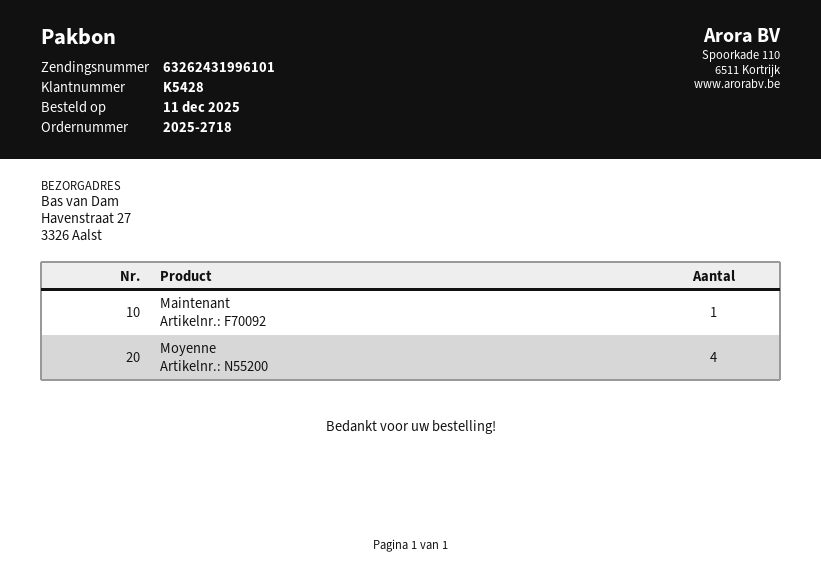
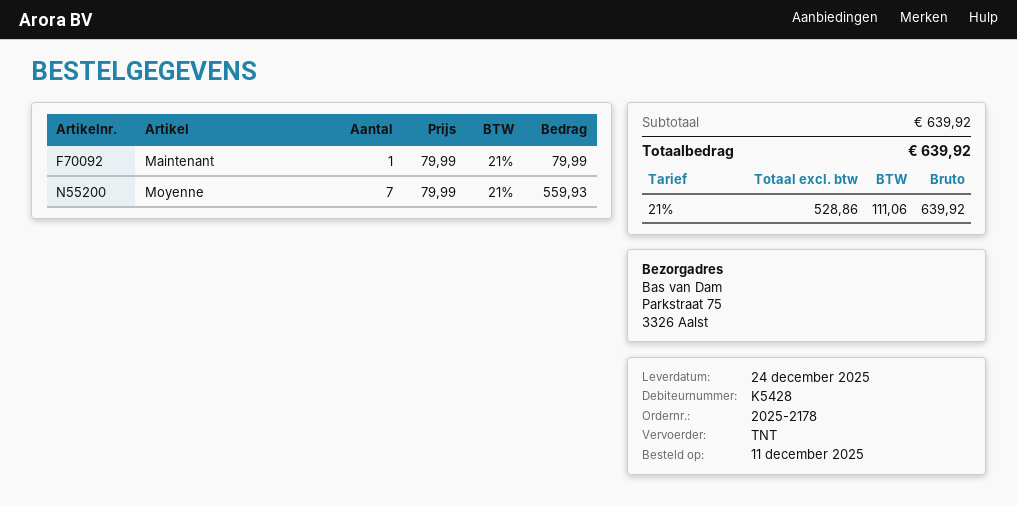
order number: 2025-2718 -> 2025-2178
ship to: Havenstraat 27, 3326 Aalst -> Parkstraat 75, 3326 Aalst
Moyenne: 4 -> 7

